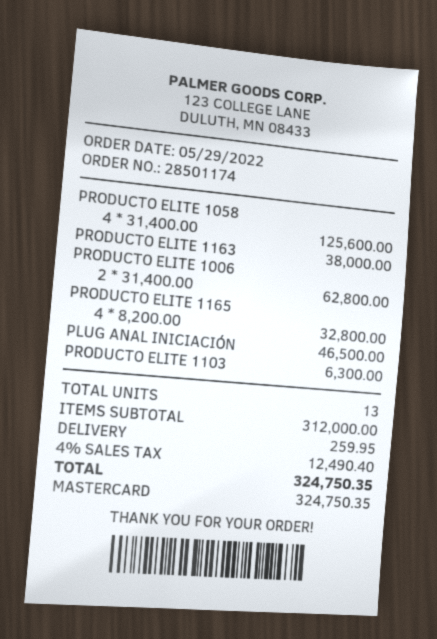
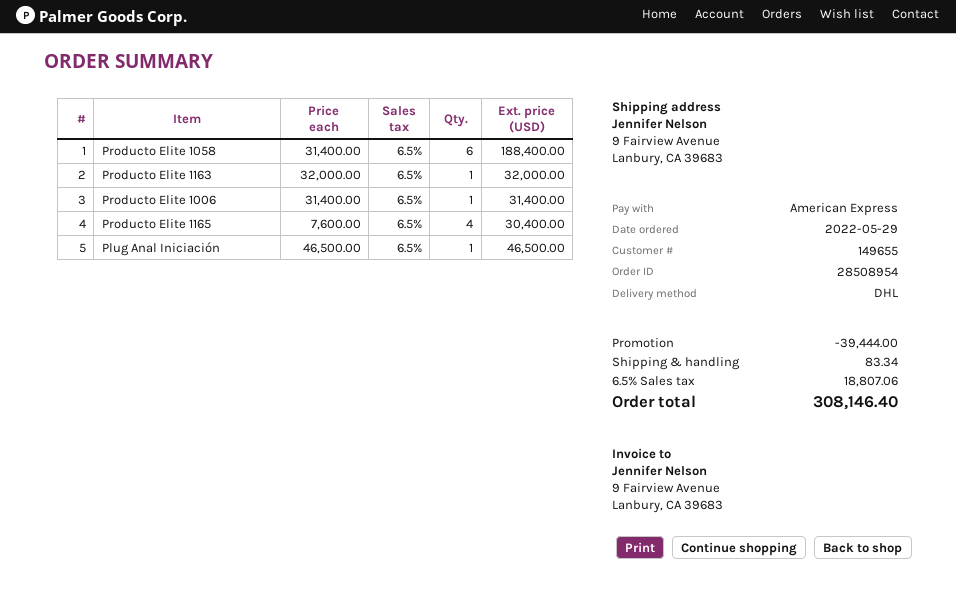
order number: 28501174 -> 28508954
payment method: Mastercard -> American Express
PRODUCTO ELITE 1058: 4 x 31400.00 = 125600.00 -> 6 x 31400.00 = 188400.00
PRODUCTO ELITE 1163: 1 x 38000.00 = 38000.00 -> 1 x 32000.00 = 32000.00
PRODUCTO ELITE 1006: 2 x 31400.00 = 62800.00 -> 1 x 31400.00 = 31400.00
PRODUCTO ELITE 1165: 4 x 8200.00 = 32800.00 -> 4 x 7600.00 = 30400.00
PRODUCTO ELITE 1103: 1 x 6300.00 = 6300.00 -> none
discount: none -> 39444.00
shipping: 259.95 -> 83.34
tax: 4% = 12490.40 -> 6.5% = 18807.06
total: 324750.35 -> 308146.40

